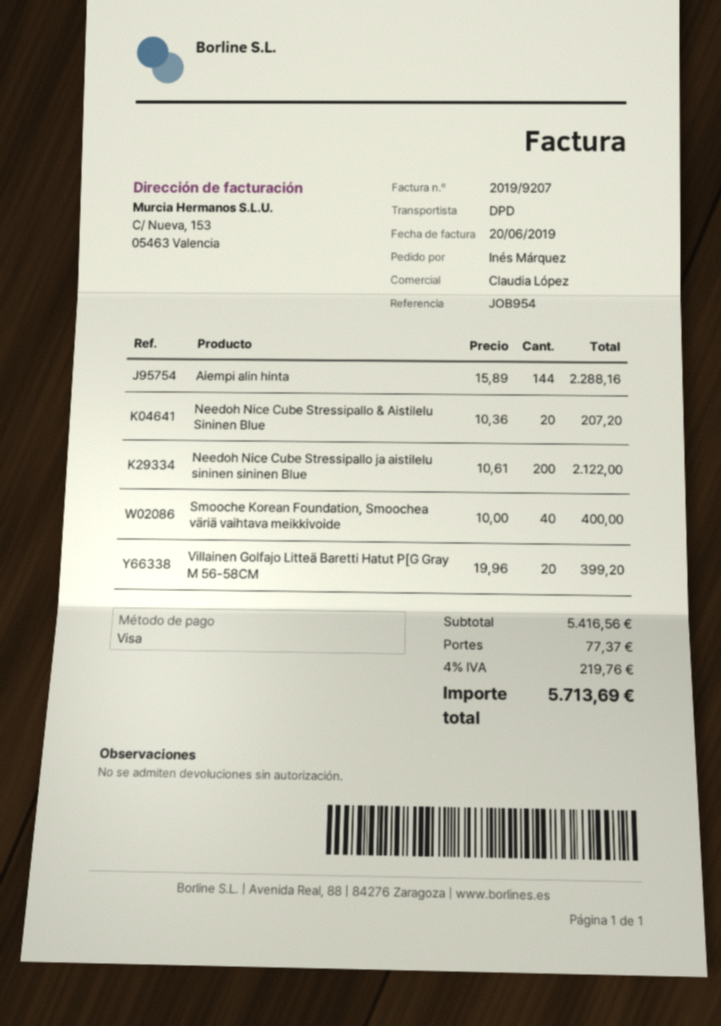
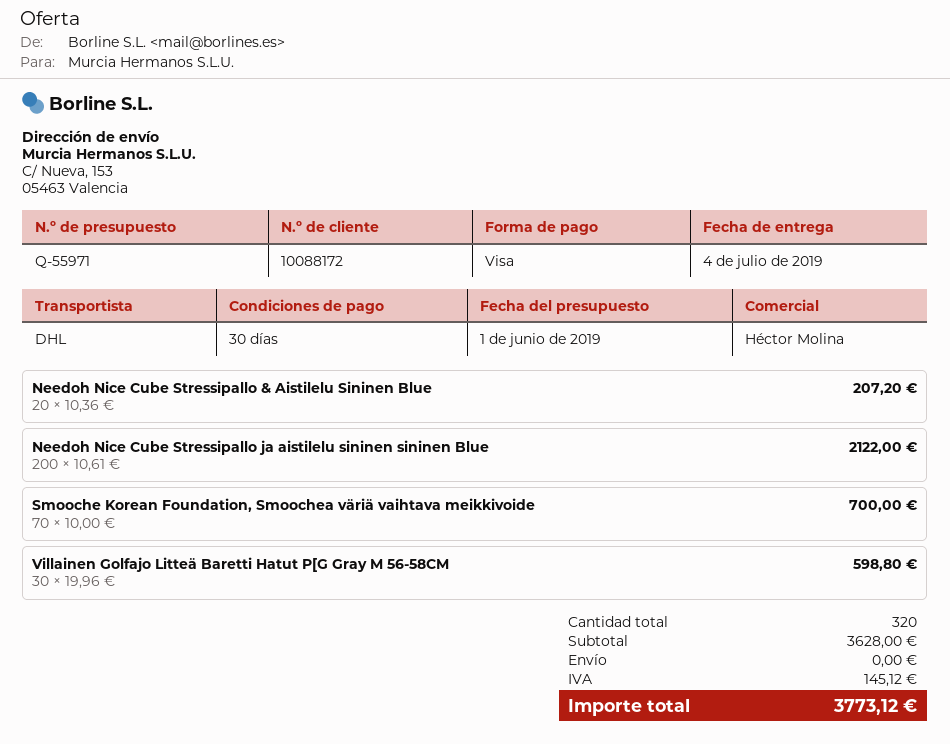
sales rep: Claudia López -> Héctor Molina
shipping method: DPD -> DHL
Aiempi alin hinta: 144 x 15.89 = 2288.16 -> none
Smooche Korean Foundation, Smoochea väriä vaihtava meikkivoide: 40 x 10.00 = 400.00 -> 70 x 10.00 = 700.00
Villainen Golfajo Litteä Baretti Hatut P[G Gray M 56-58CM: 20 x 19.96 = 399.20 -> 30 x 19.96 = 598.80
subtotal: 5416.56 -> 3628.00
shipping: 77.37 -> 0.00
tax: 219.76 -> 145.12
total: 5713.69 -> 3773.12

